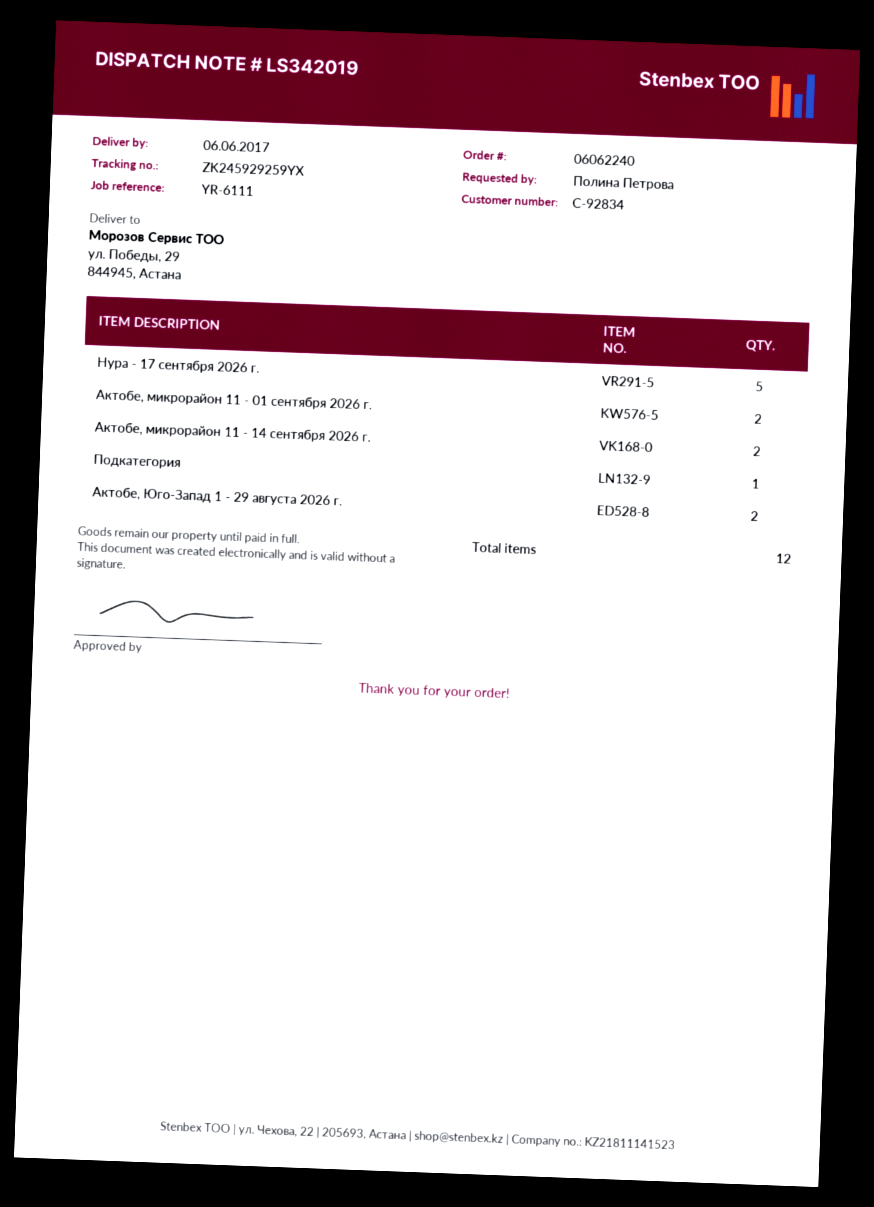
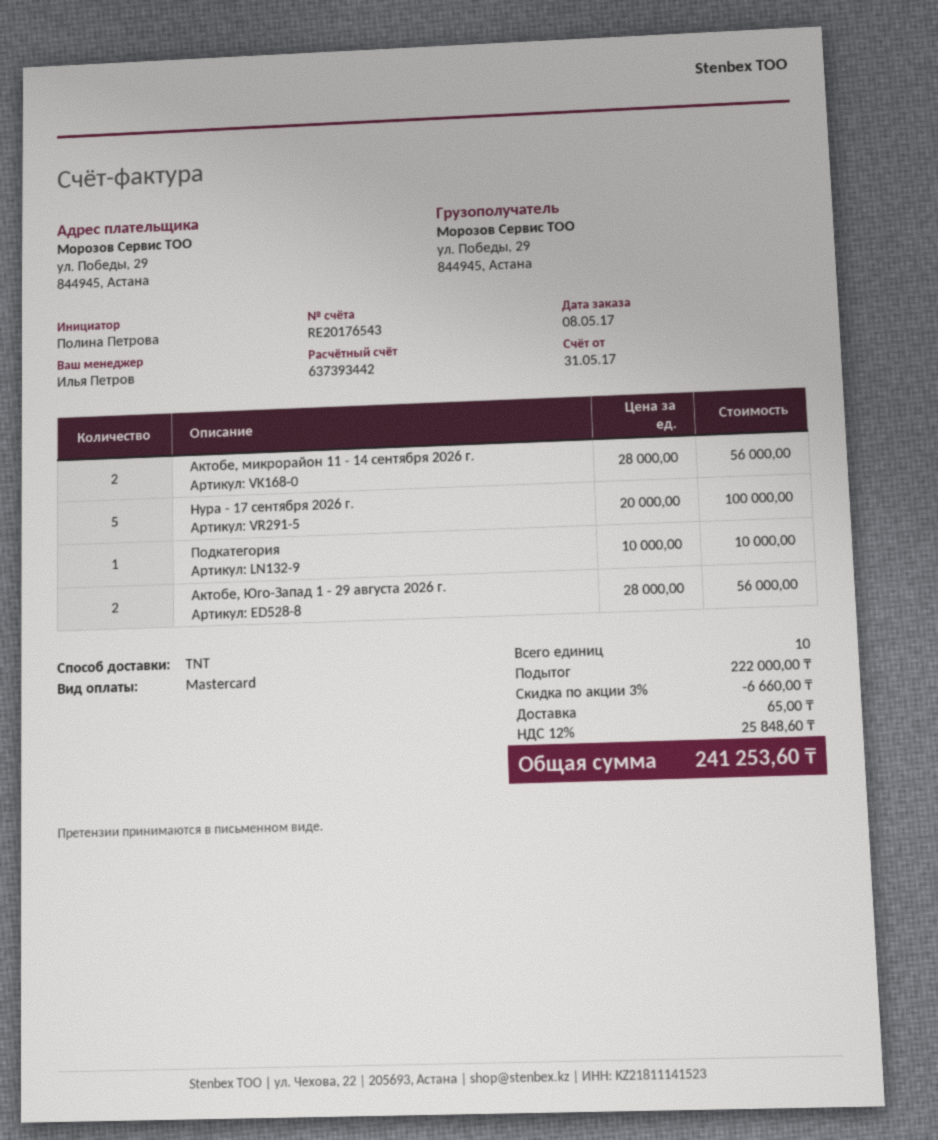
Актобе, микрорайон 11 - 01 сентября 2026 г.: 2 -> none
total quantity: 12 -> 10

